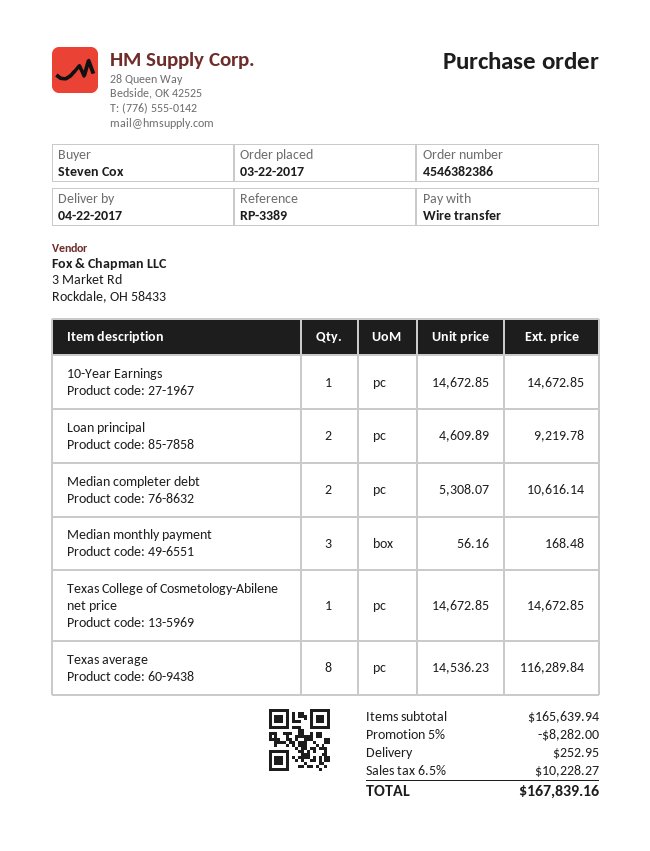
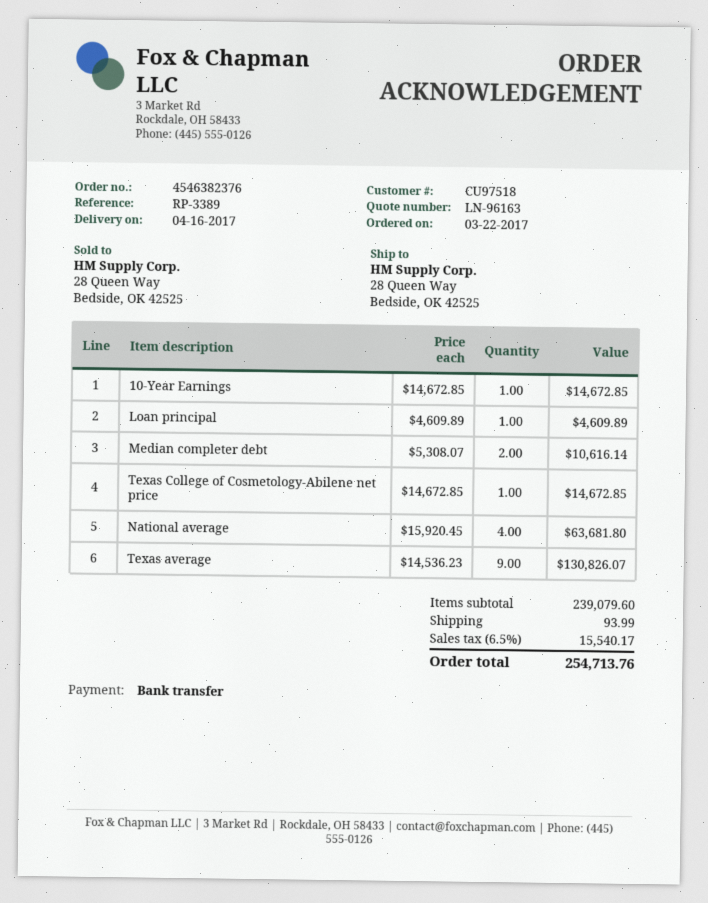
order number: 4546382386 -> 4546382376
delivery date: 2017-04-22 -> 2017-04-16
Loan principal: 2 x 4609.89 = 9219.78 -> 1 x 4609.89 = 4609.89
Median monthly payment: 3 x 56.16 = 168.48 -> none
Texas average: 8 x 14536.23 = 116289.84 -> 9 x 14536.23 = 130826.07
National average: none -> 4 x 15920.45 = 63681.80
subtotal: 165639.94 -> 239079.60
discount: 5% = 8282.00 -> none
shipping: 252.95 -> 93.99
tax: 6.5% = 10228.27 -> 6.5% = 15540.17
total: 167839.16 -> 254713.76

